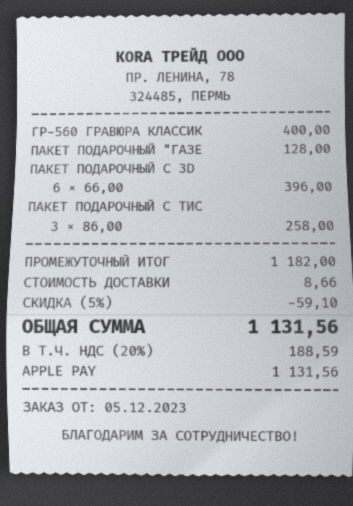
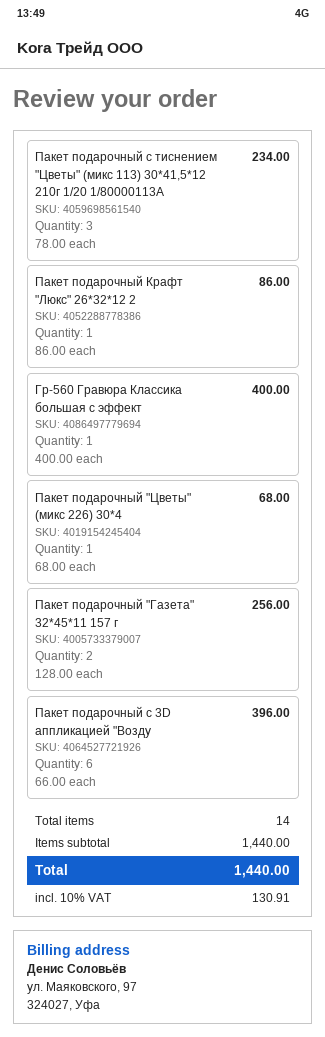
ПАКЕТ ПОДАРОЧНЫЙ "ГАЗЕ: 1 x 128.00 = 128.00 -> 2 x 128.00 = 256.00
ПАКЕТ ПОДАРОЧНЫЙ С ТИС: 3 x 86.00 = 258.00 -> 3 x 78.00 = 234.00
Пакет подарочный Крафт "Люкс" 26*32*12 2: none -> 1 x 86.00 = 86.00
Пакет подарочный "Цветы" (микс 226) 30*4: none -> 1 x 68.00 = 68.00
subtotal: 1182.00 -> 1440.00
discount: 5% = 59.10 -> none
shipping: 8.66 -> none
tax: 20% = 188.59 -> 10% = 130.91
total: 1131.56 -> 1440.00

